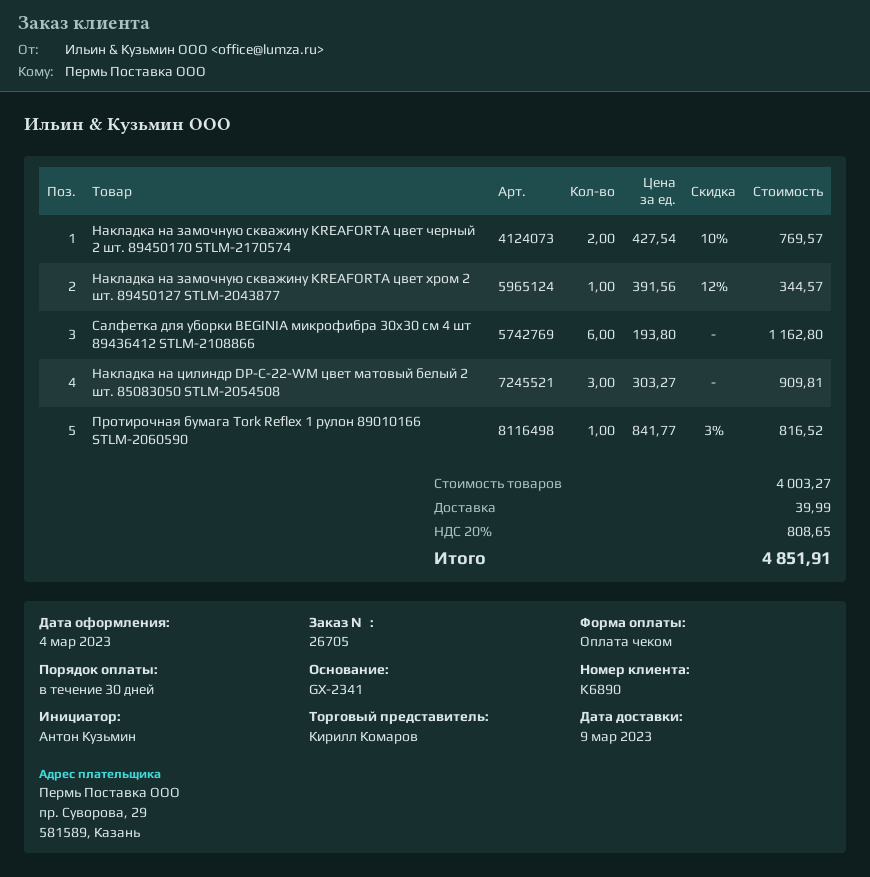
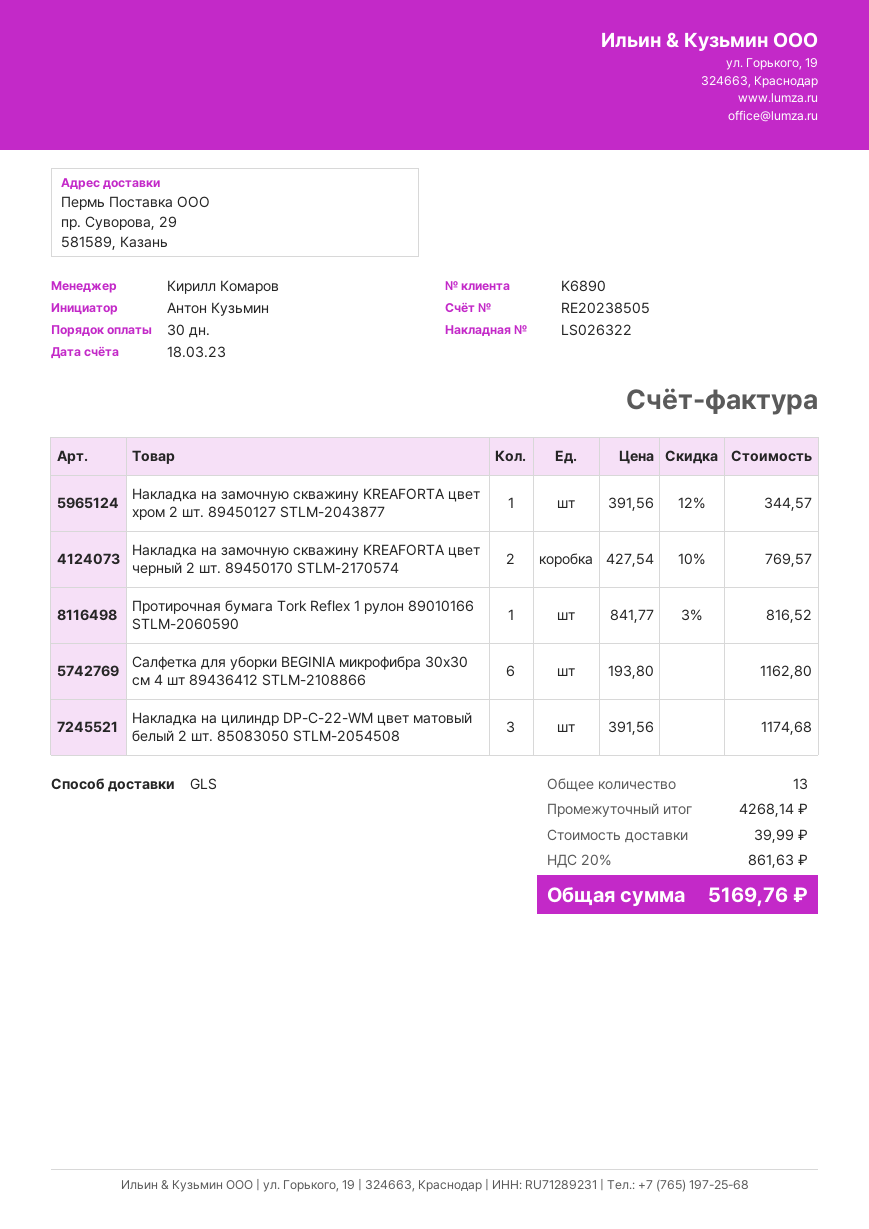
Накладка на цилиндр DP-C-22-WM цвет матовый белый 2 шт. 85083050 STLM-2054508: 3 x 303.27 = 909.81 -> 3 x 391.56 = 1174.68
subtotal: 4003.27 -> 4268.14
tax: 20% = 808.65 -> 20% = 861.63
total: 4851.91 -> 5169.76

